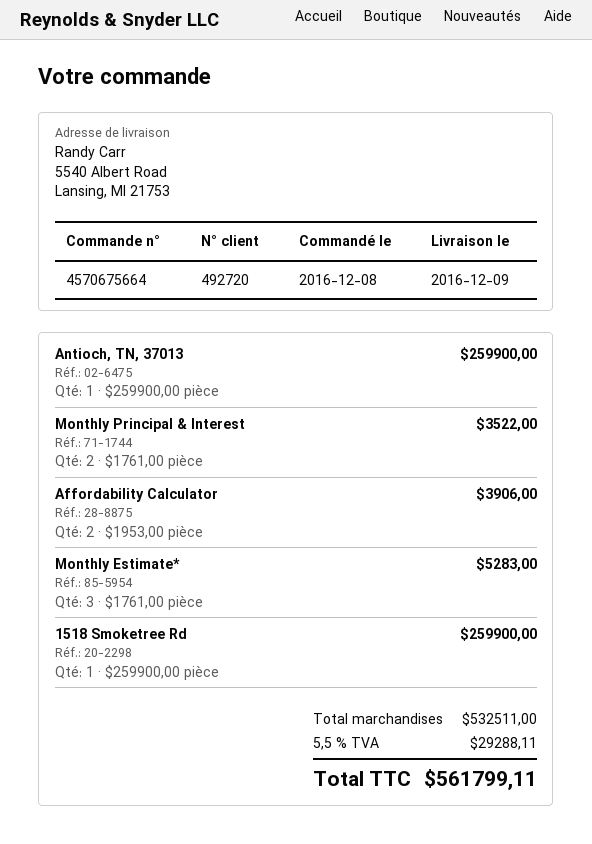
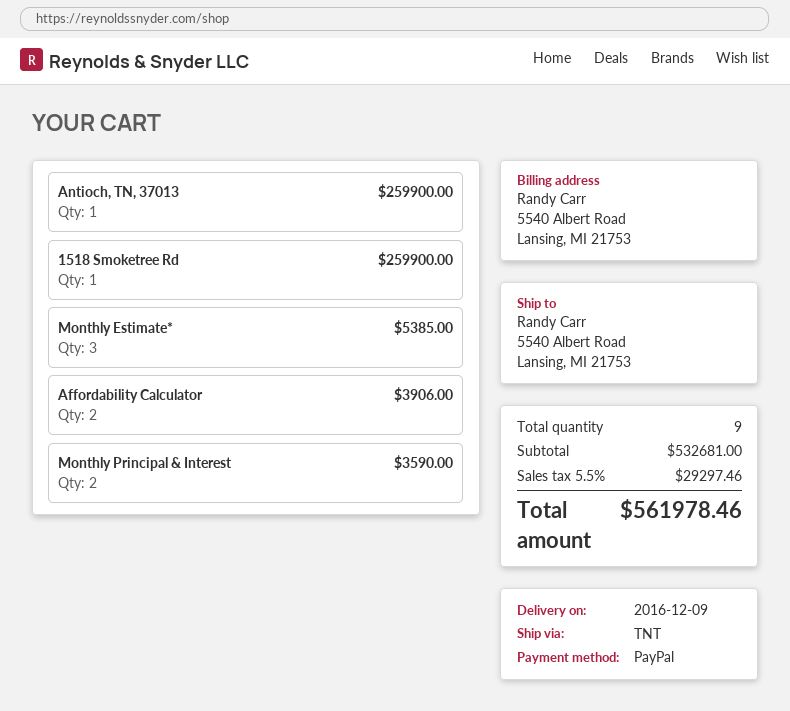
Monthly Principal & Interest: 2 for 3522.00 -> 2 for 3590.00
Monthly Estimate*: 3 for 5283.00 -> 3 for 5385.00
subtotal: 532511.00 -> 532681.00
tax: 5.5% = 29288.11 -> 5.5% = 29297.46
total: 561799.11 -> 561978.46

